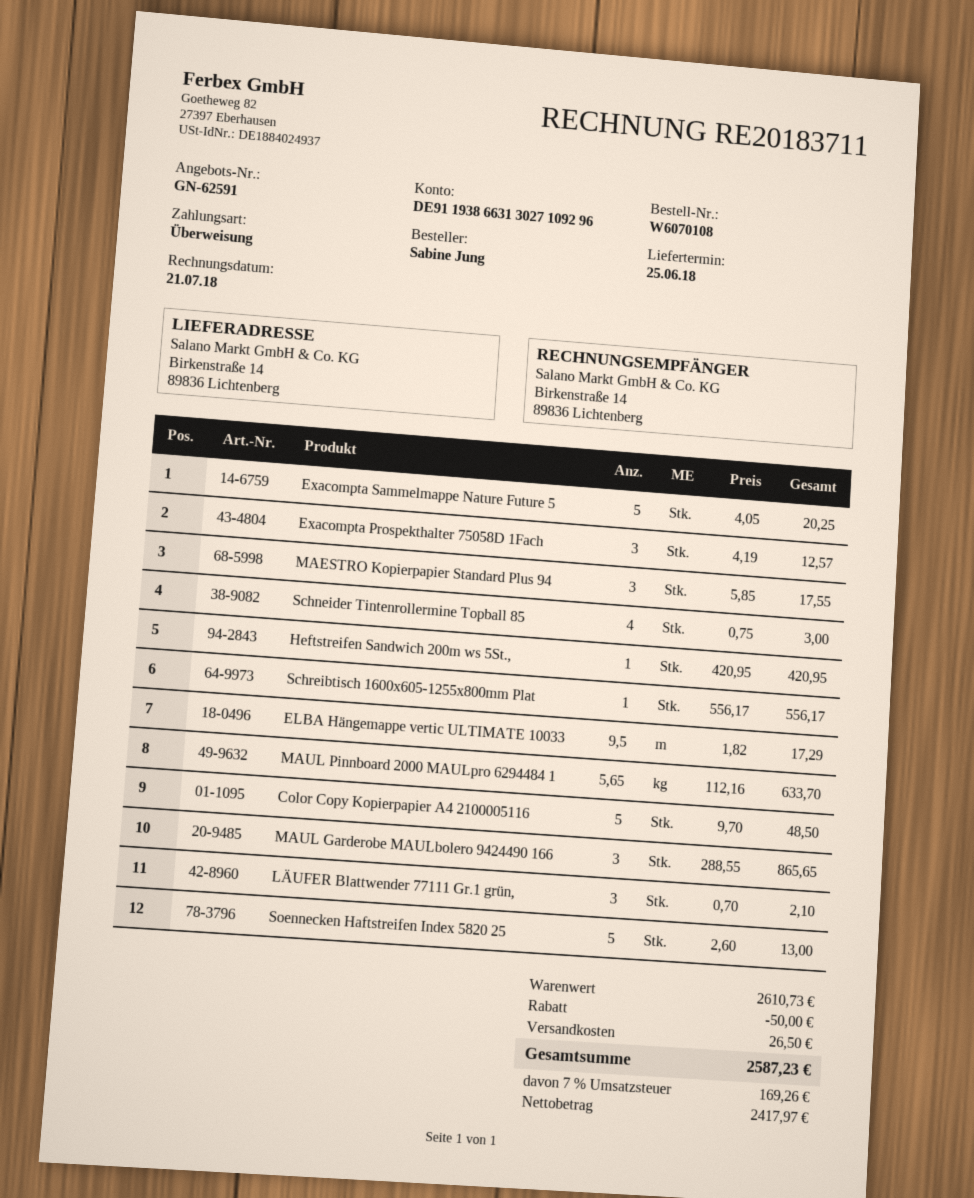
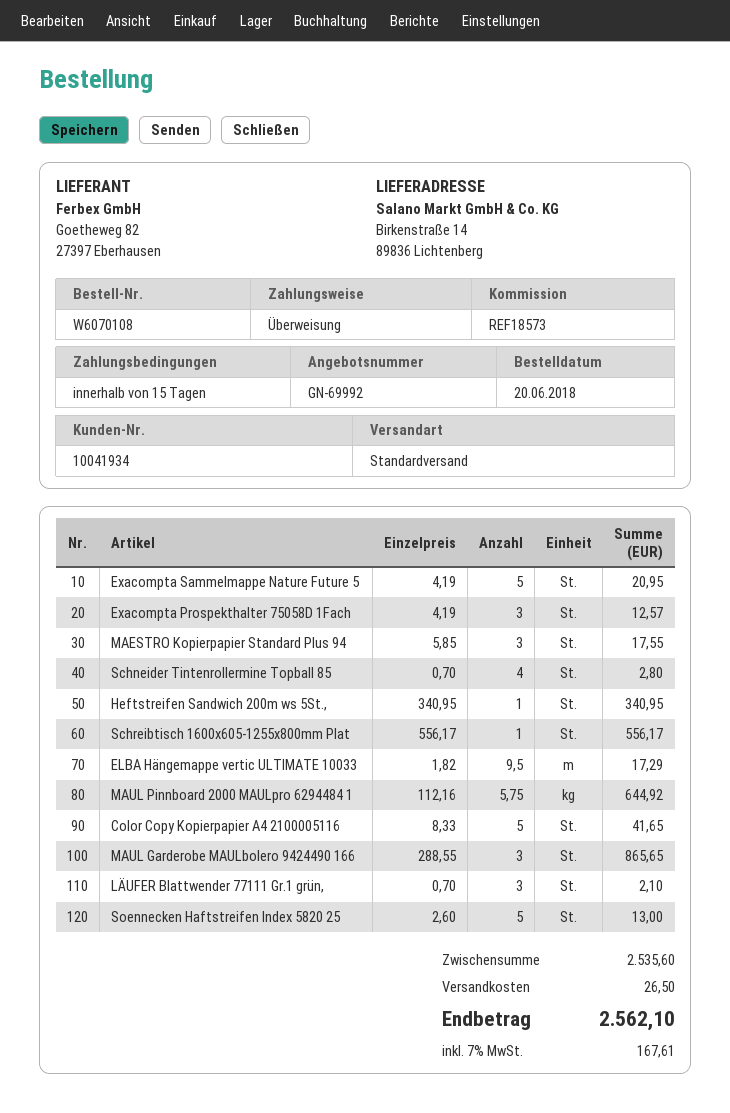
quote number: GN-62591 -> GN-69992
Exacompta Sammelmappe Nature Future 5: 5 x 4.05 = 20.25 -> 5 x 4.19 = 20.95
Schneider Tintenrollermine Topball 85: 4 x 0.75 = 3.00 -> 4 x 0.70 = 2.80
Heftstreifen Sandwich 200m ws 5St.,: 1 x 420.95 = 420.95 -> 1 x 340.95 = 340.95
MAUL Pinnboard 2000 MAULpro 6294484 1: 5.65 x 112.16 = 633.70 -> 5.75 x 112.16 = 644.92
Color Copy Kopierpapier A4 2100005116: 5 x 9.70 = 48.50 -> 5 x 8.33 = 41.65
subtotal: 2610.73 -> 2535.60
discount: 50.00 -> none
tax: 7% = 169.26 -> 7% = 167.61
total: 2587.23 -> 2562.10

